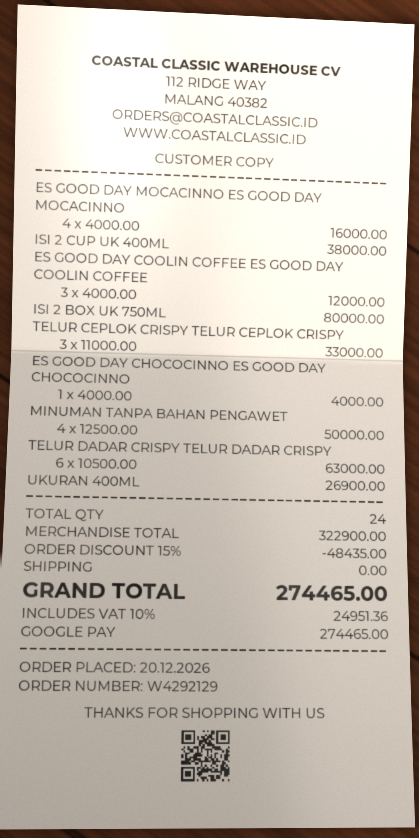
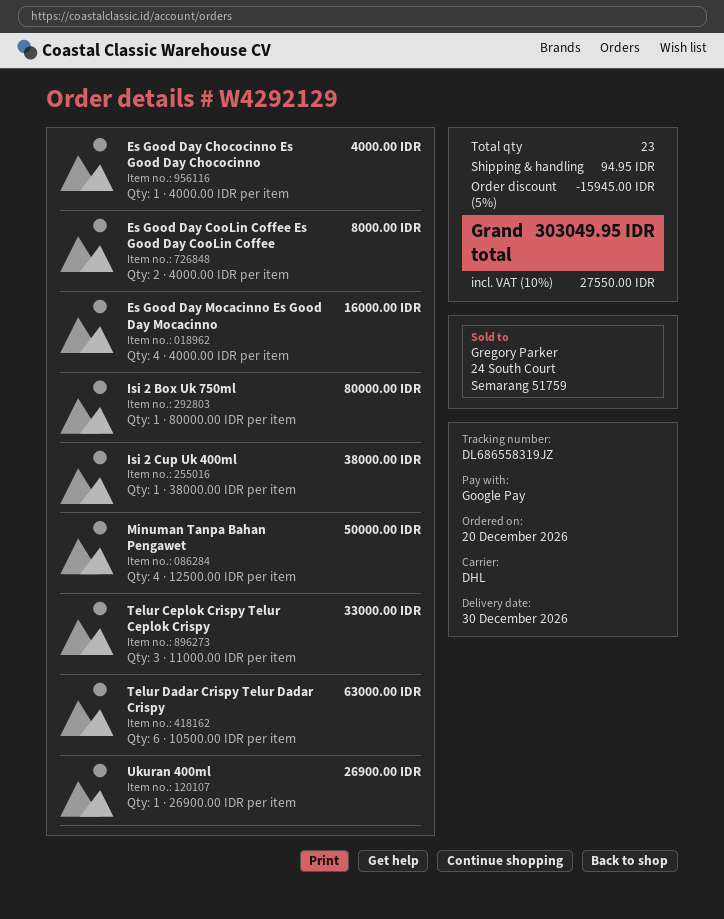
ES GOOD DAY COOLIN COFFEE ES GOOD DAY COOLIN COFFEE: 3 x 4000.00 = 12000.00 -> 2 x 4000.00 = 8000.00
total quantity: 24 -> 23
discount: 15% = 48435.00 -> 5% = 15945.00
shipping: 0.00 -> 94.95
tax: 10% = 24951.36 -> 10% = 27550.00
total: 274465.00 -> 303049.95

